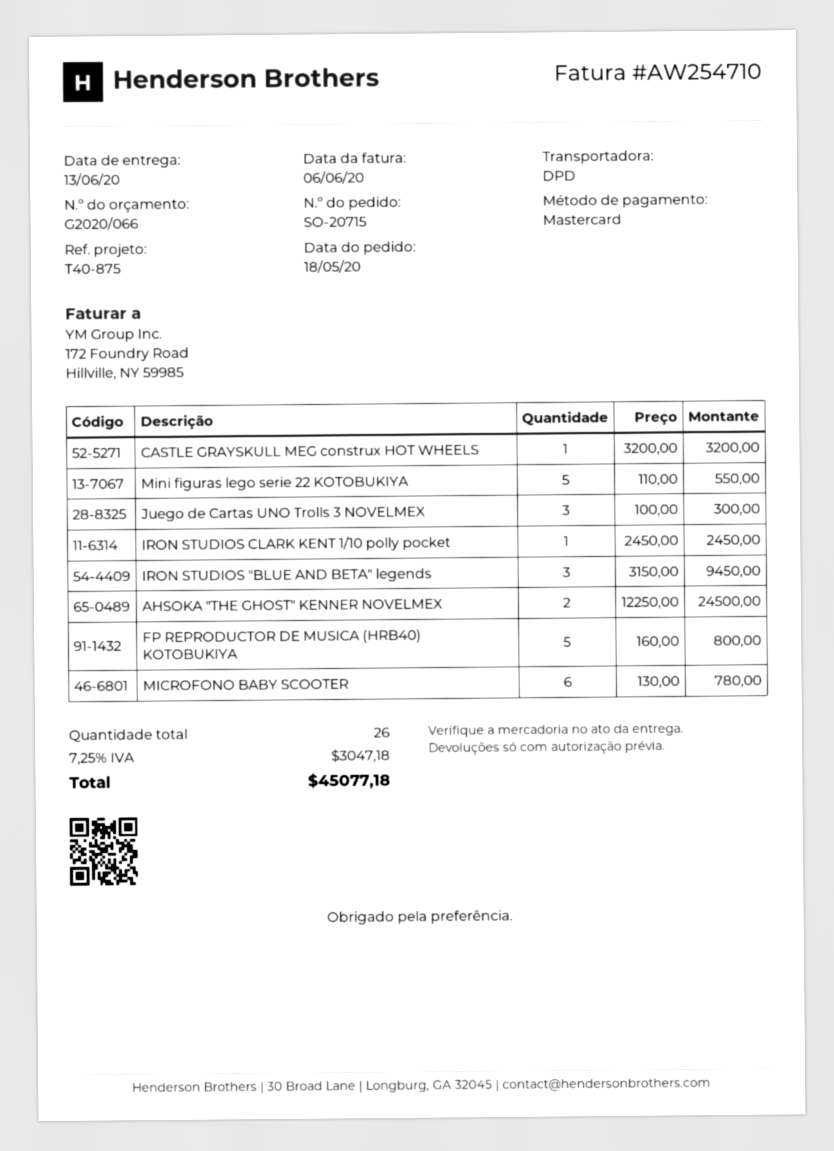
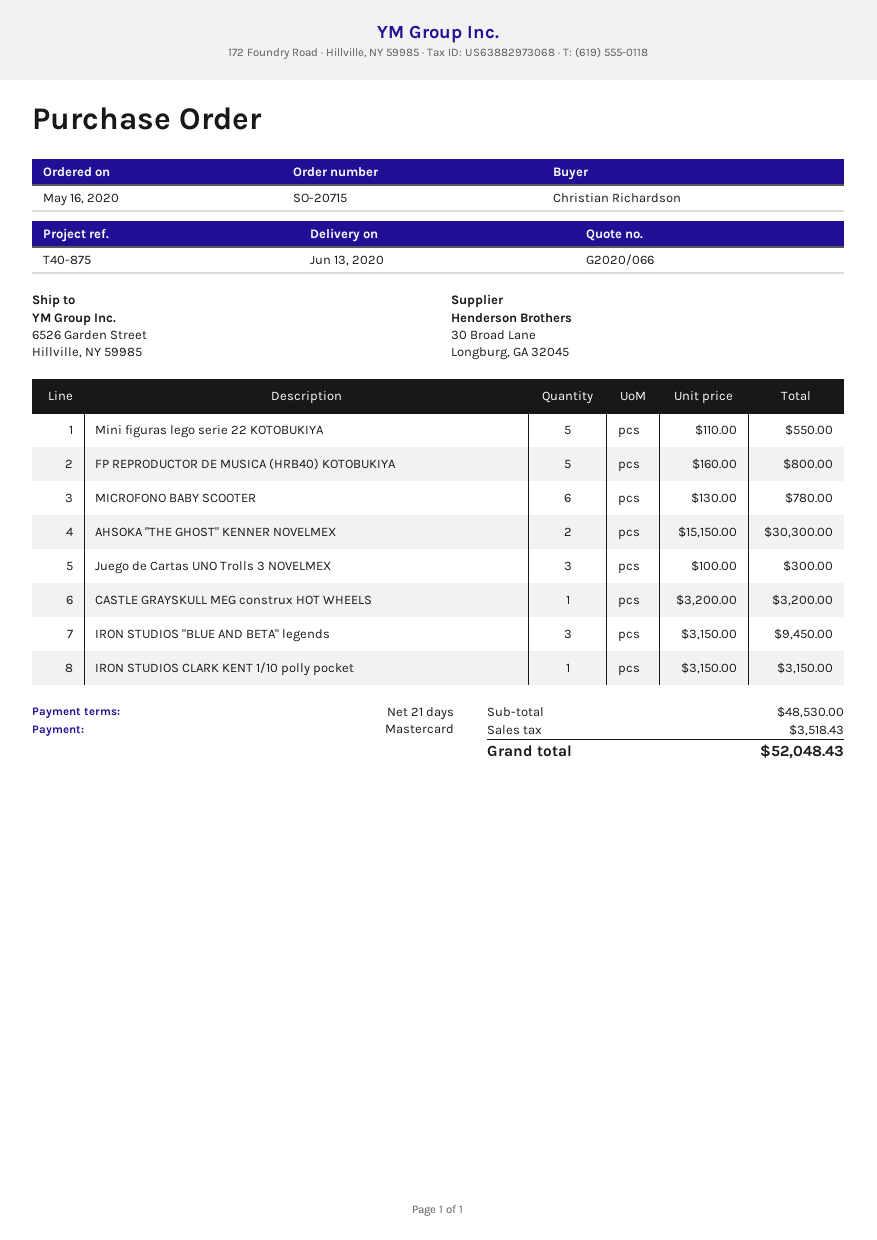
order date: 2020-05-18 -> 2020-05-16
IRON STUDIOS CLARK KENT 1/10 polly pocket: 1 x 2450.00 = 2450.00 -> 1 x 3150.00 = 3150.00
AHSOKA "THE GHOST" KENNER NOVELMEX: 2 x 12250.00 = 24500.00 -> 2 x 15150.00 = 30300.00
tax: 3047.18 -> 3518.43
total: 45077.18 -> 52048.43

